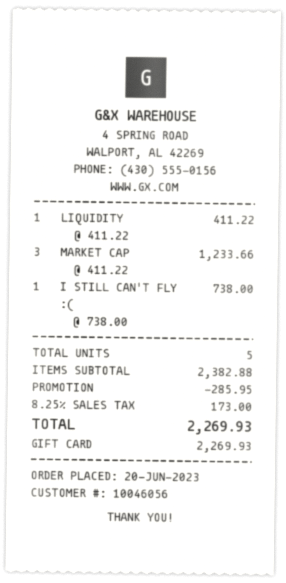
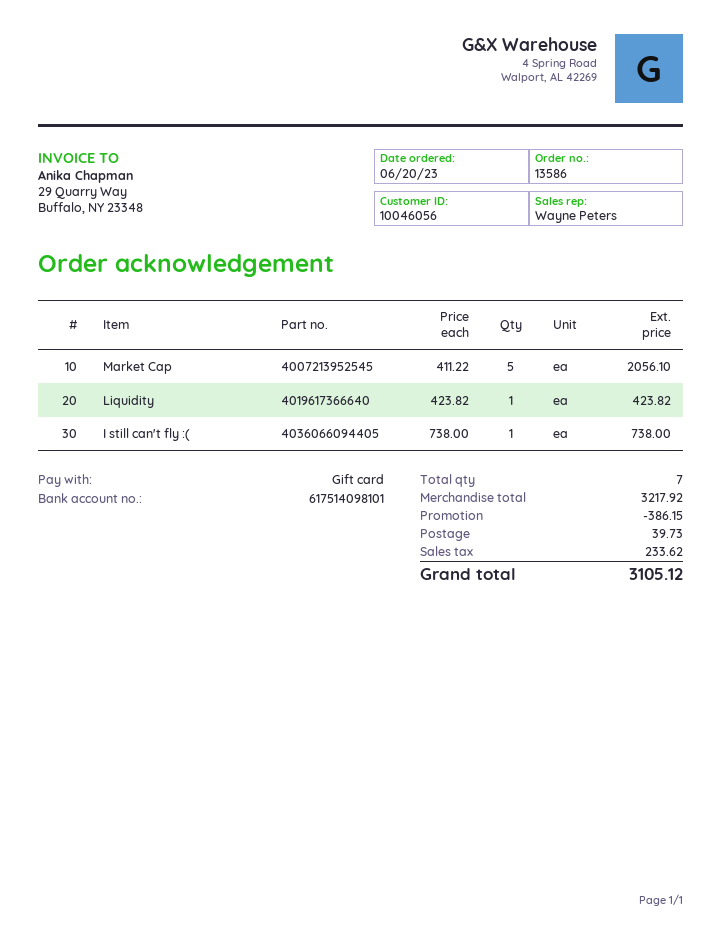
LIQUIDITY: 1 x 411.22 = 411.22 -> 1 x 423.82 = 423.82
MARKET CAP: 3 x 411.22 = 1233.66 -> 5 x 411.22 = 2056.10
total quantity: 5 -> 7
subtotal: 2382.88 -> 3217.92
discount: 285.95 -> 386.15
shipping: none -> 39.73
tax: 173.00 -> 233.62
total: 2269.93 -> 3105.12

